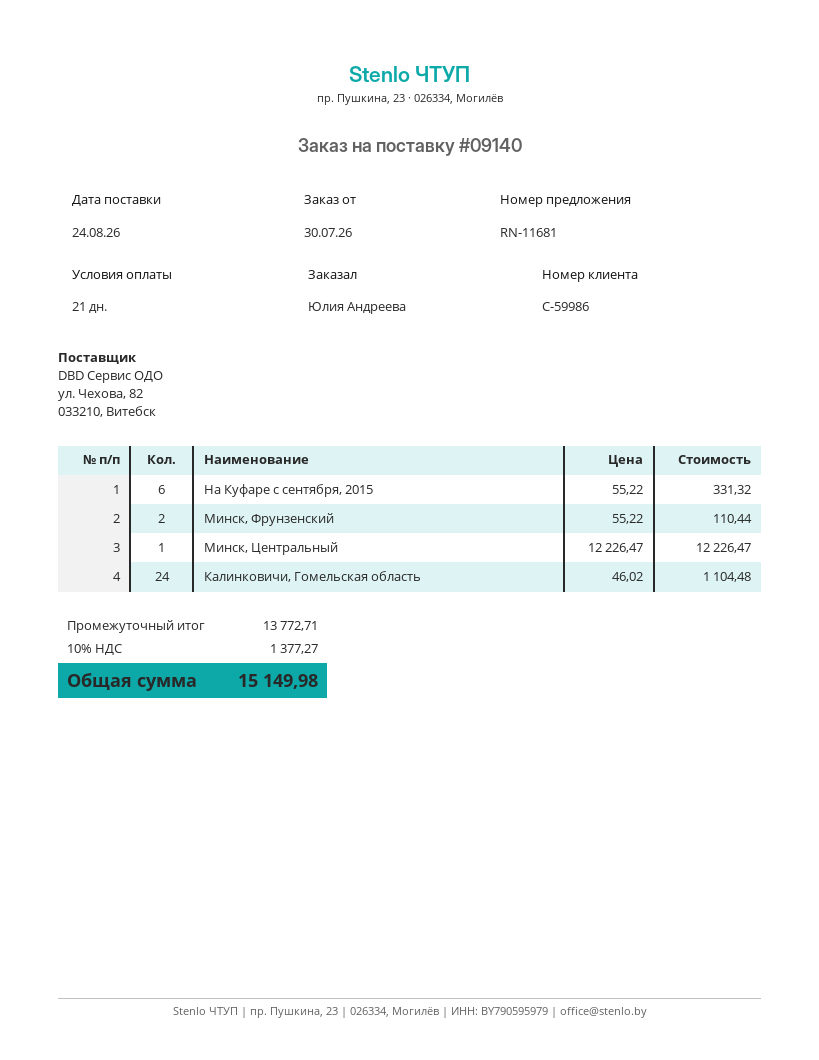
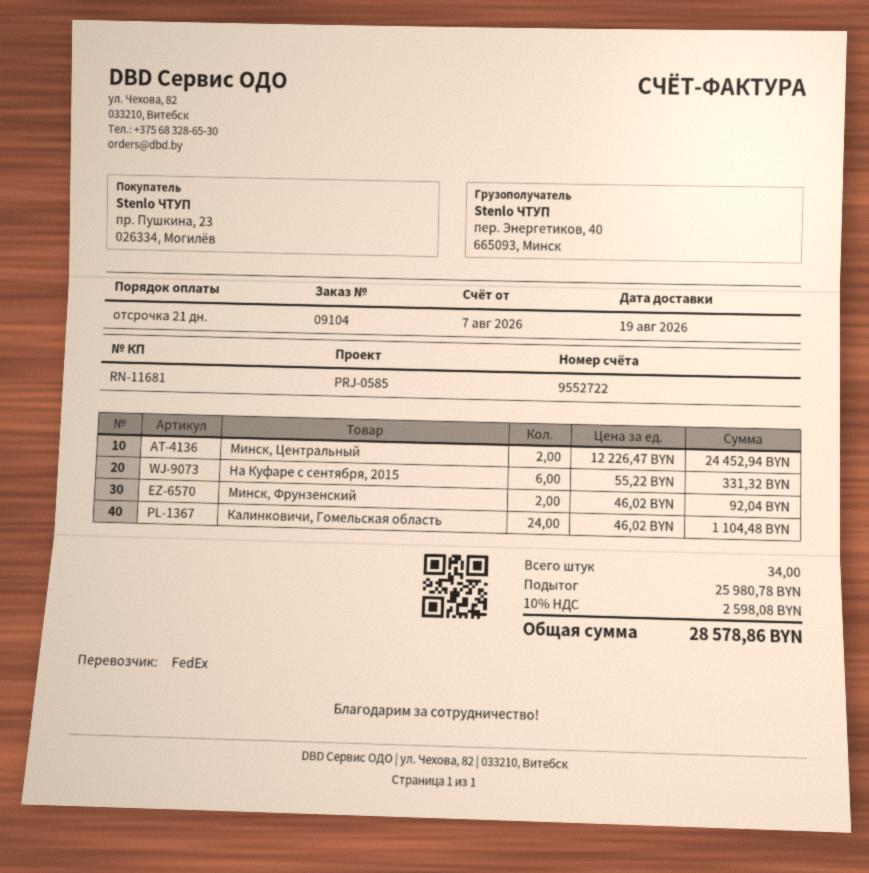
order number: 09140 -> 09104
delivery date: 2026-08-24 -> 2026-08-19
Минск, Фрунзенский: 2 x 55.22 = 110.44 -> 2 x 46.02 = 92.04
Минск, Центральный: 1 x 12226.47 = 12226.47 -> 2 x 12226.47 = 24452.94
subtotal: 13772.71 -> 25980.78
tax: 10% = 1377.27 -> 10% = 2598.08
total: 15149.98 -> 28578.86

